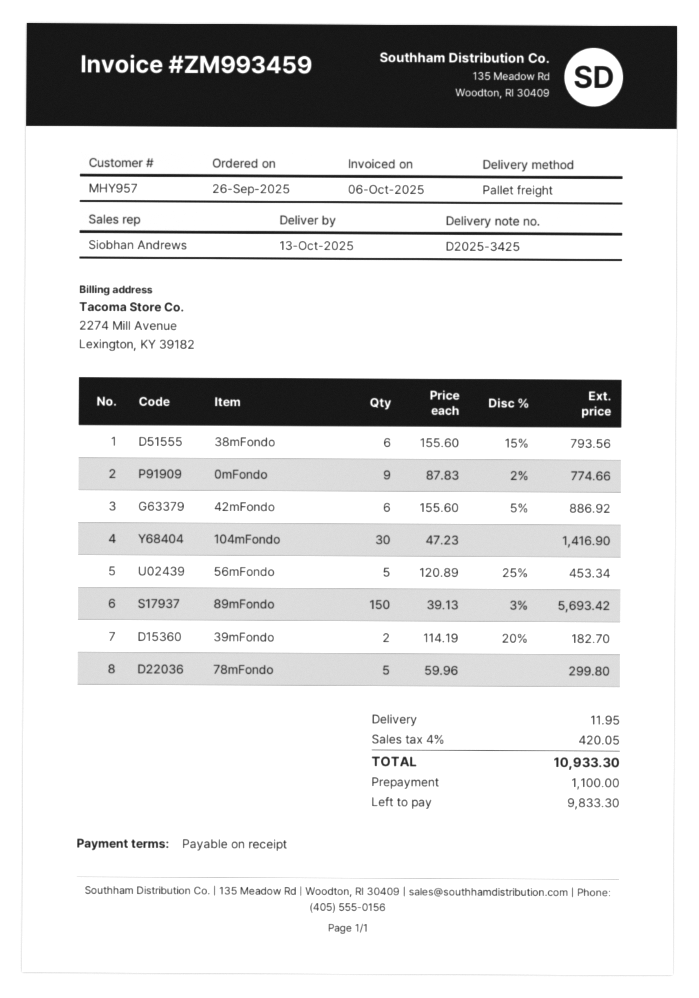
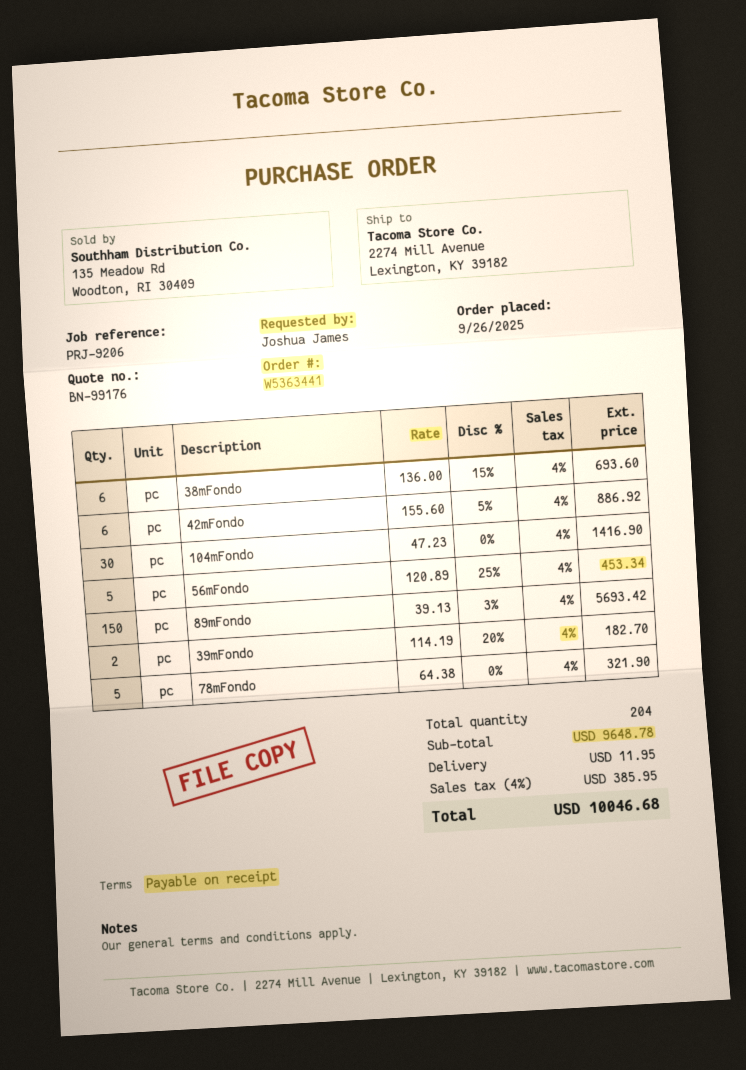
38mFondo: 6 x 155.60 - 15% = 793.56 -> 6 x 136.00 - 15% = 693.60
0mFondo: 9 x 87.83 - 2% = 774.66 -> none
78mFondo: 5 x 59.96 = 299.80 -> 5 x 64.38 = 321.90
tax: 4% = 420.05 -> 4% = 385.95
total: 10933.30 -> 10046.68

